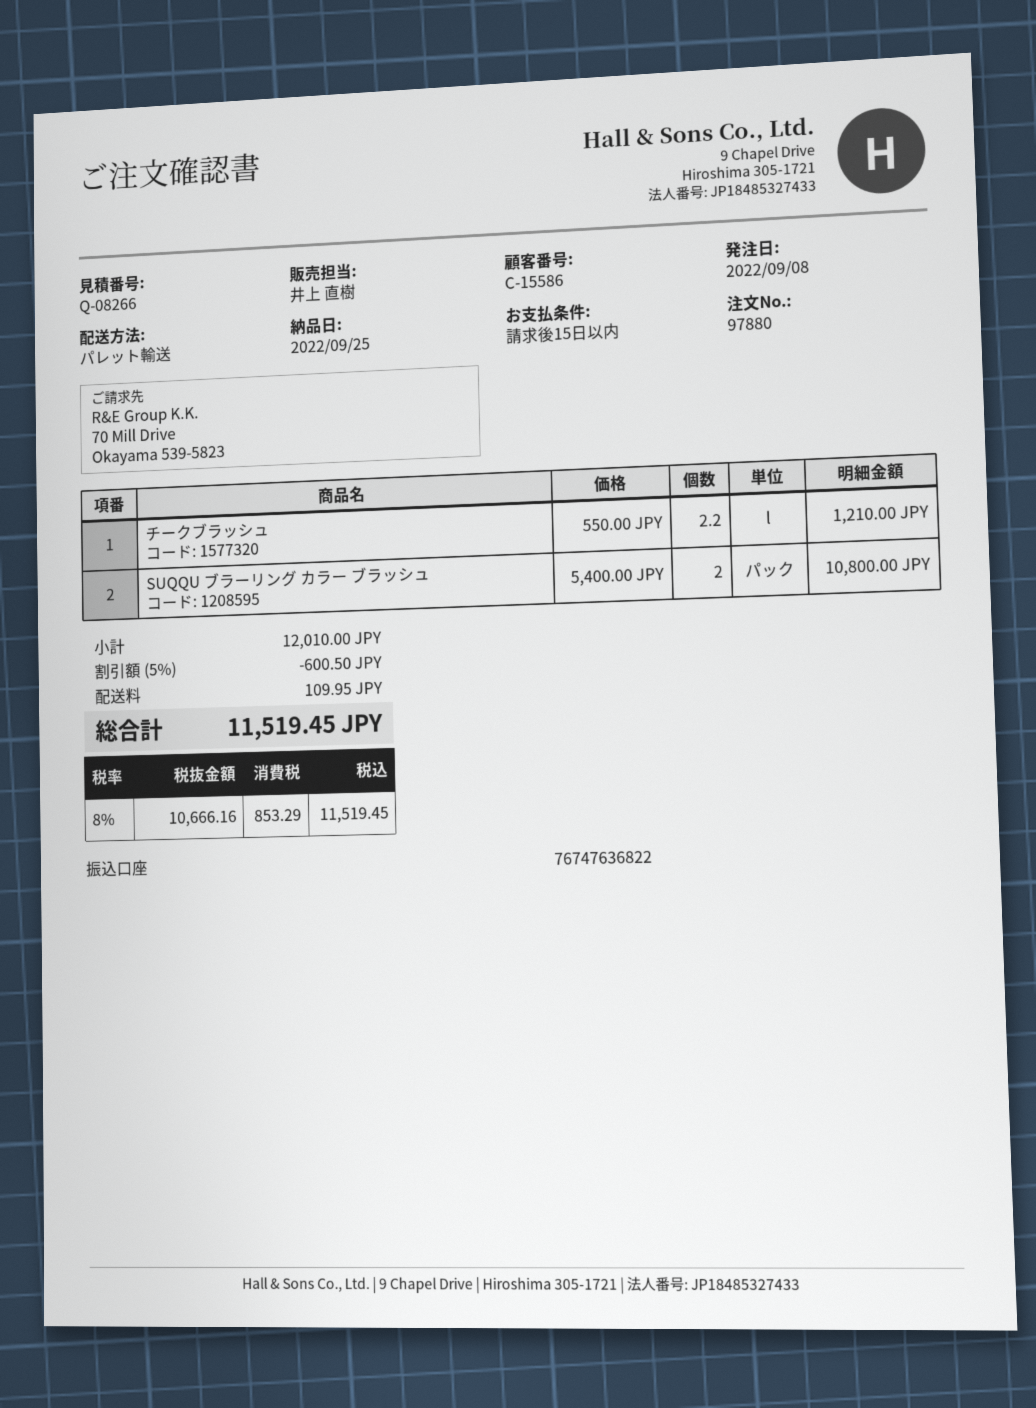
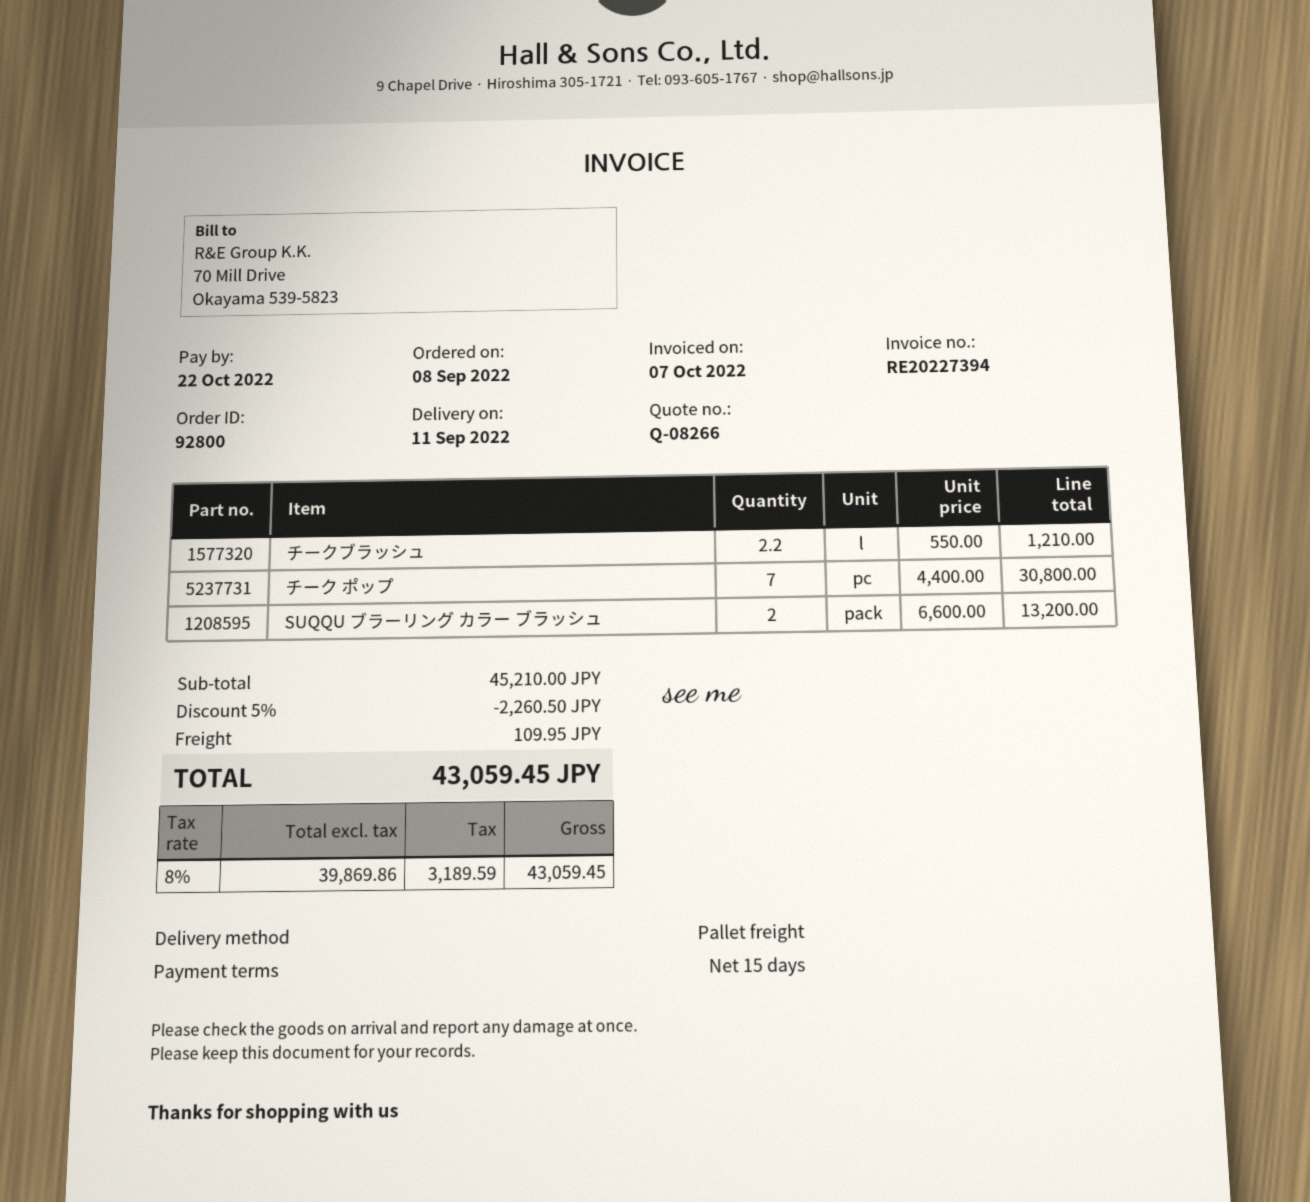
order number: 97880 -> 92800
delivery date: 2022-09-25 -> 2022-09-11
SUQQU ブラーリング カラー ブラッシュ: 2 x 5400.00 = 10800.00 -> 2 x 6600.00 = 13200.00
チーク ポップ: none -> 7 x 4400.00 = 30800.00
subtotal: 12010.00 -> 45210.00
discount: 5% = 600.50 -> 5% = 2260.50
net: 10666.16 -> 39869.86
tax: 8% = 853.29 -> 8% = 3189.59
total: 11519.45 -> 43059.45

